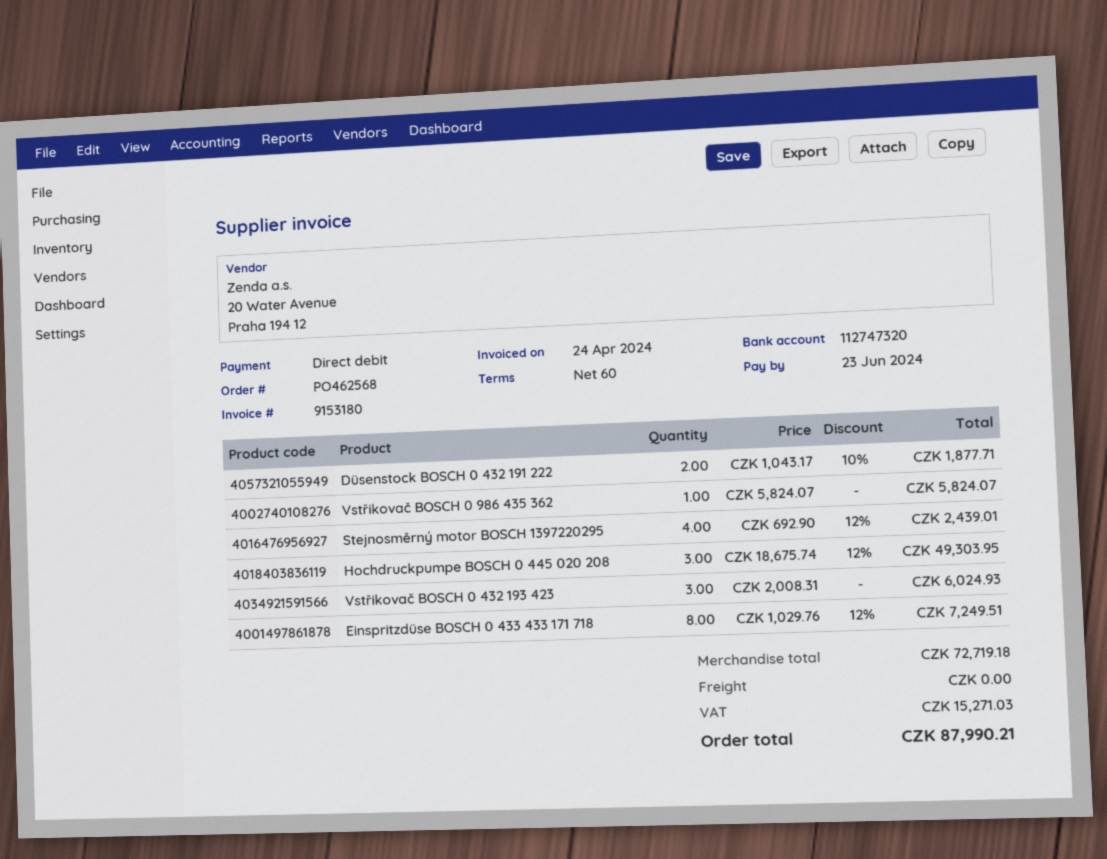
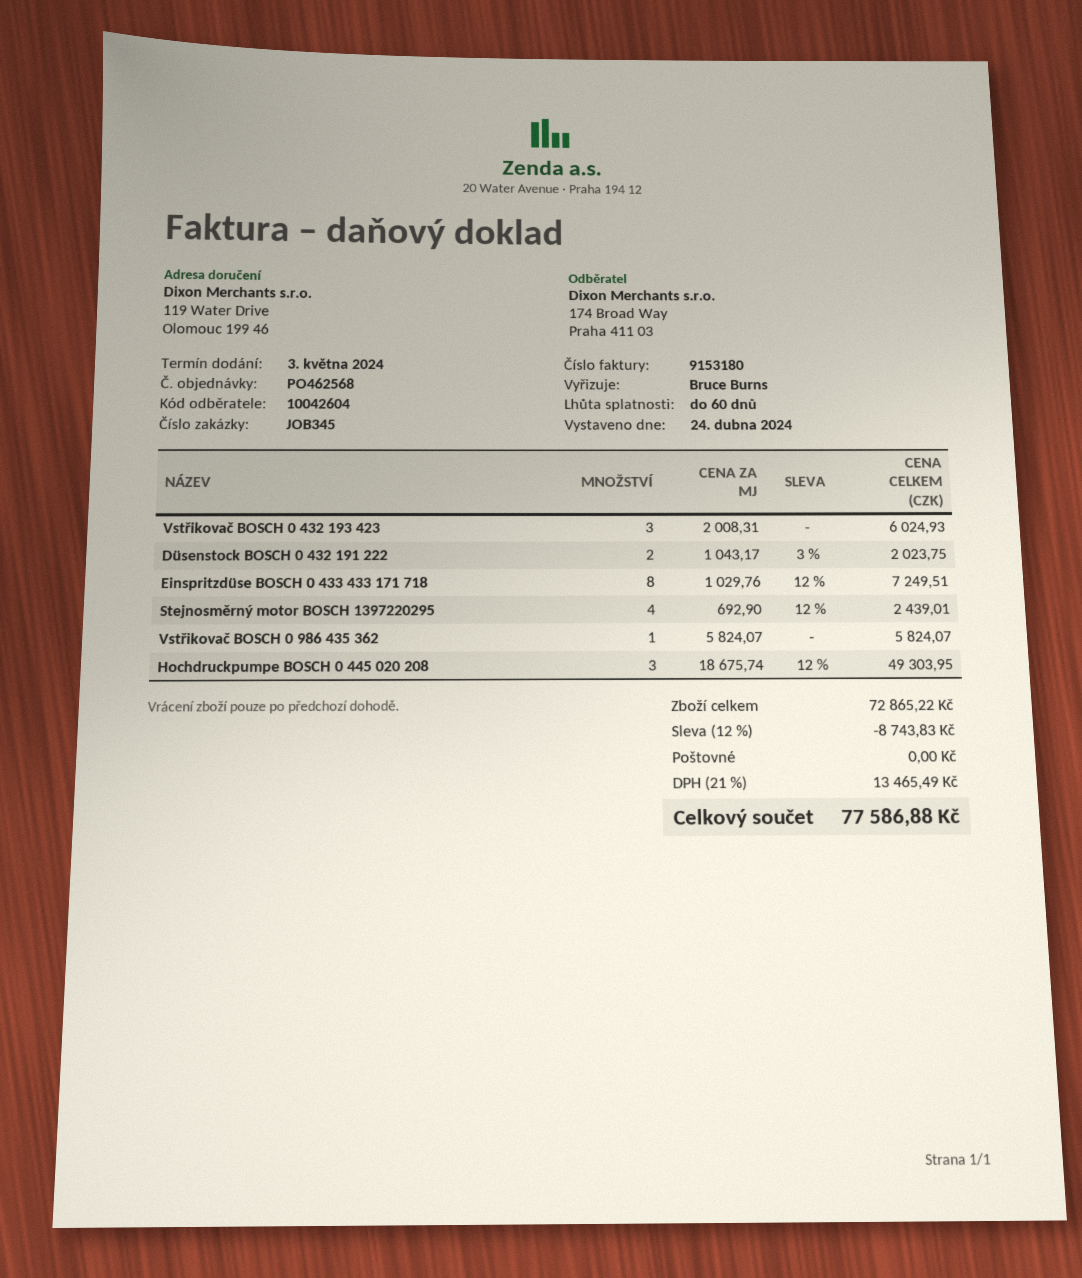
Düsenstock BOSCH 0 432 191 222: 2 x 1043.17 - 10% = 1877.71 -> 2 x 1043.17 - 3% = 2023.75
subtotal: 72719.18 -> 72865.22
discount: none -> 12% = 8743.83
tax: 15271.03 -> 13465.49
total: 87990.21 -> 77586.88

